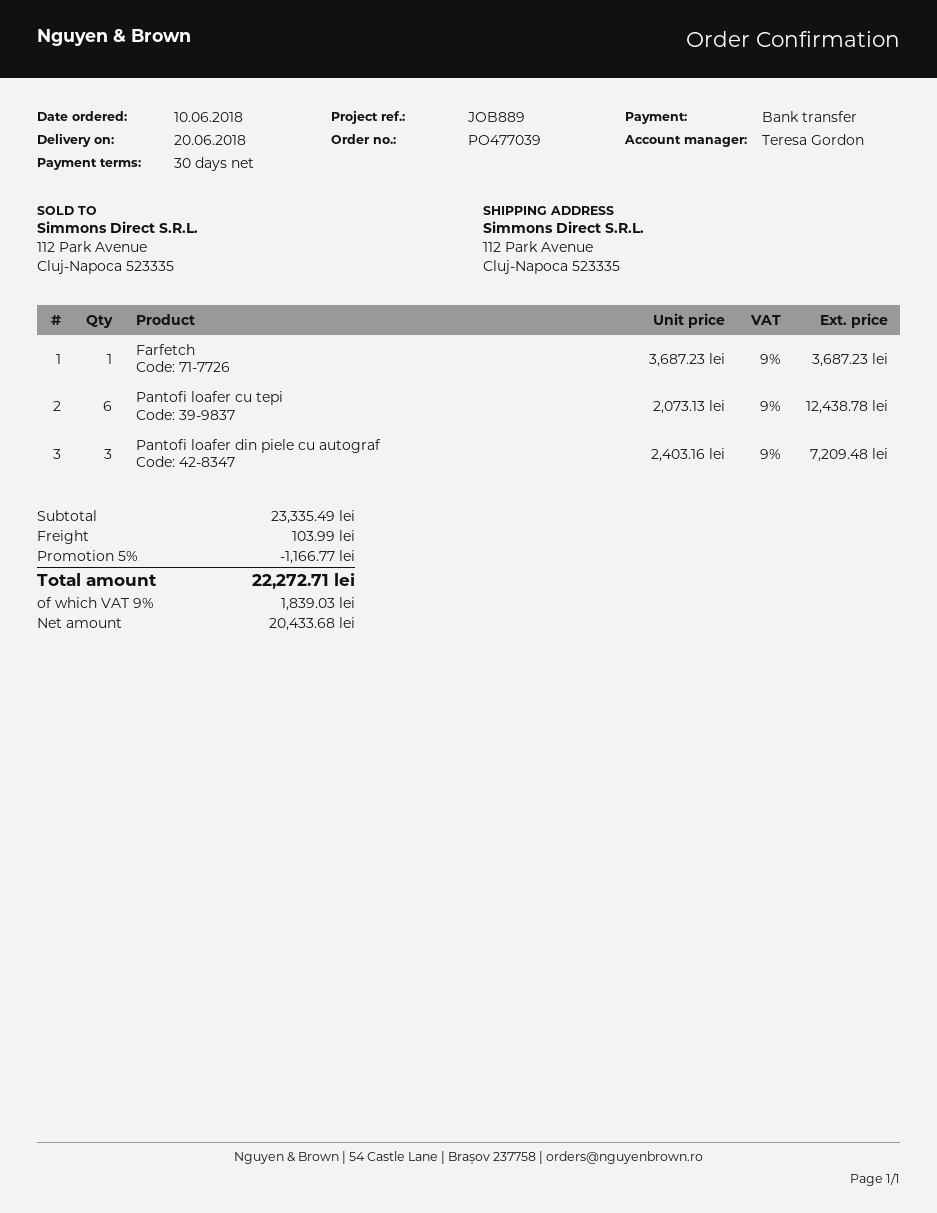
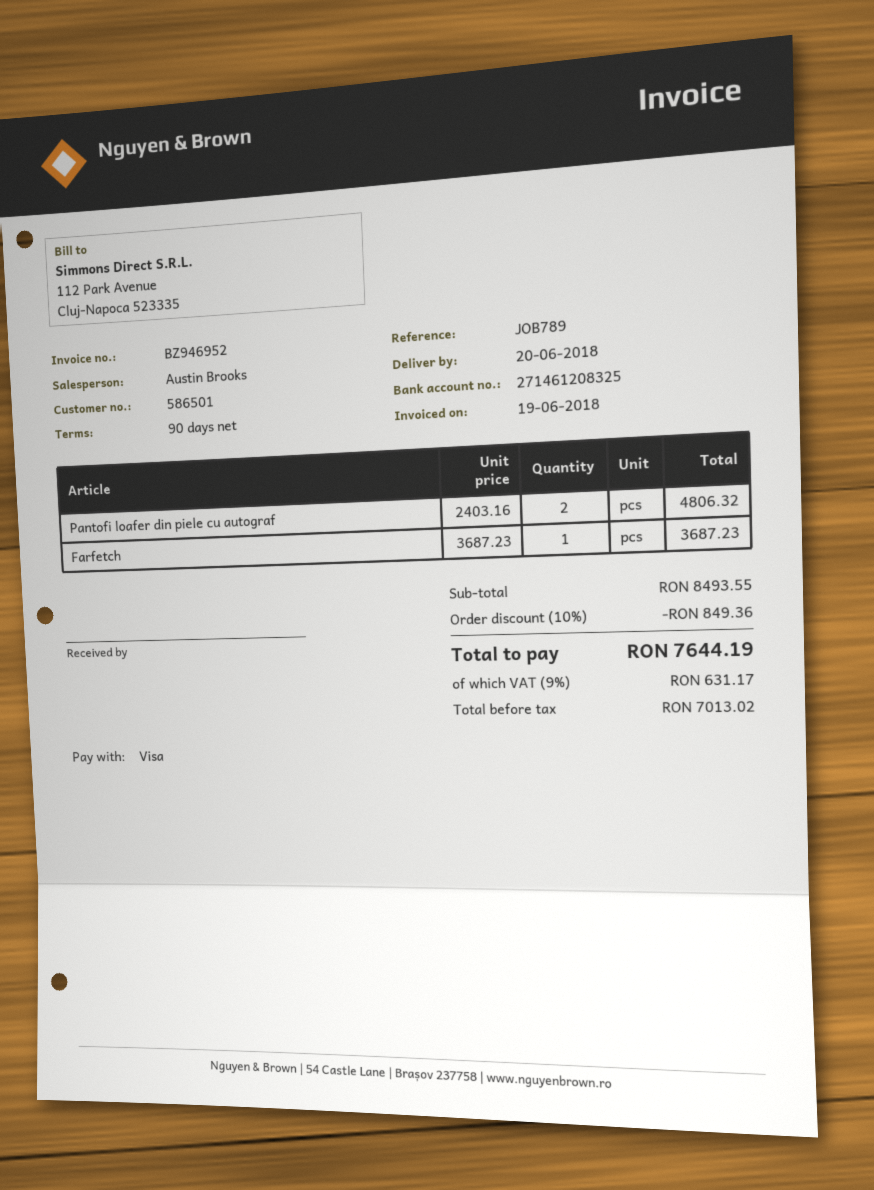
payment terms: 30 days -> 90 days
reference: JOB889 -> JOB789
sales rep: Teresa Gordon -> Austin Brooks
payment method: bank transfer -> Visa
Pantofi loafer cu tepi: 6 x 2073.13 = 12438.78 -> none
Pantofi loafer din piele cu autograf: 3 x 2403.16 = 7209.48 -> 2 x 2403.16 = 4806.32
subtotal: 23335.49 -> 8493.55
discount: 5% = 1166.77 -> 10% = 849.36
shipping: 103.99 -> none
net: 20433.68 -> 7013.02
tax: 9% = 1839.03 -> 9% = 631.17
total: 22272.71 -> 7644.19

